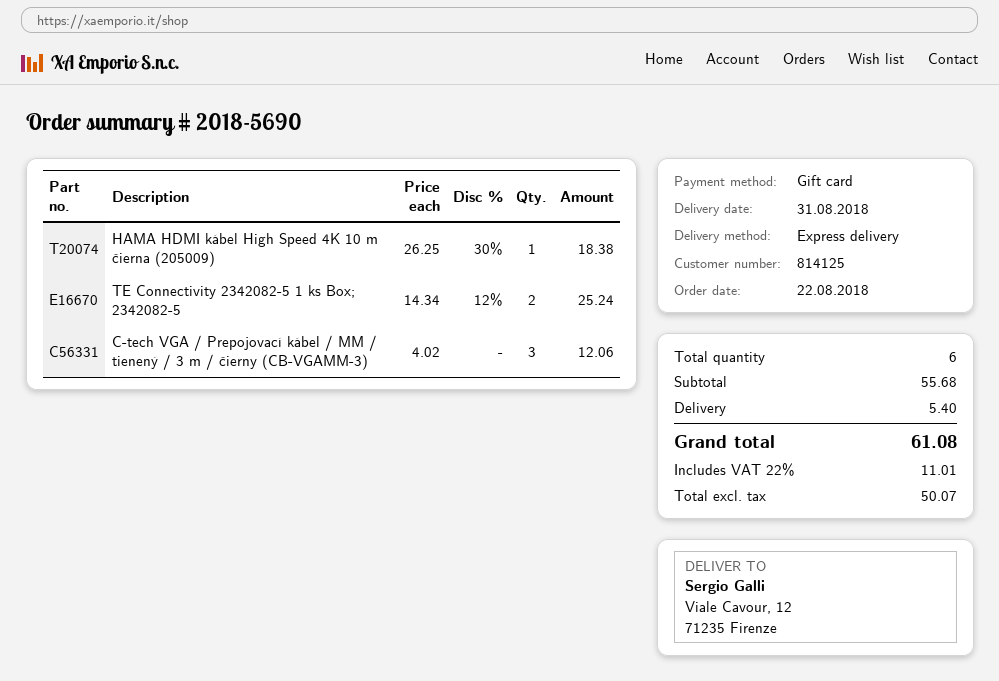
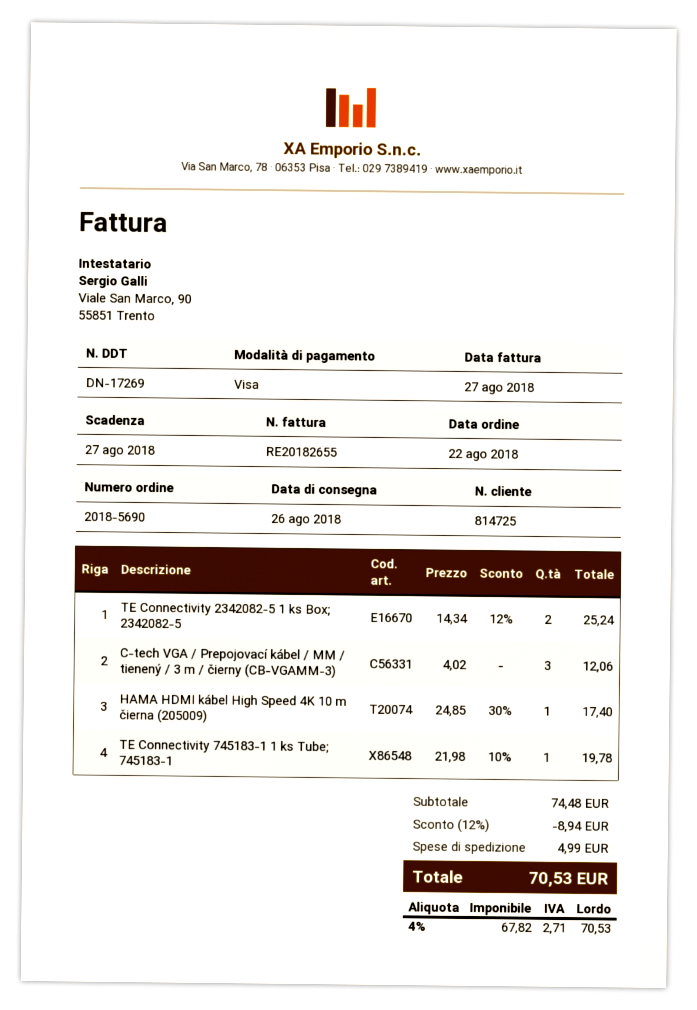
delivery date: 2018-08-31 -> 2018-08-26
customer number: 814125 -> 814725
payment method: gift card -> Visa
HAMA HDMI kábel High Speed 4K 10 m čierna (205009): 1 x 26.25 - 30% = 18.38 -> 1 x 24.85 - 30% = 17.40
TE Connectivity 745183-1 1 ks Tube; 745183-1: none -> 1 x 21.98 - 10% = 19.78
subtotal: 55.68 -> 74.48
discount: none -> 12% = 8.94
shipping: 5.40 -> 4.99
net: 50.07 -> 67.82
tax: 22% = 11.01 -> 4% = 2.71
total: 61.08 -> 70.53

